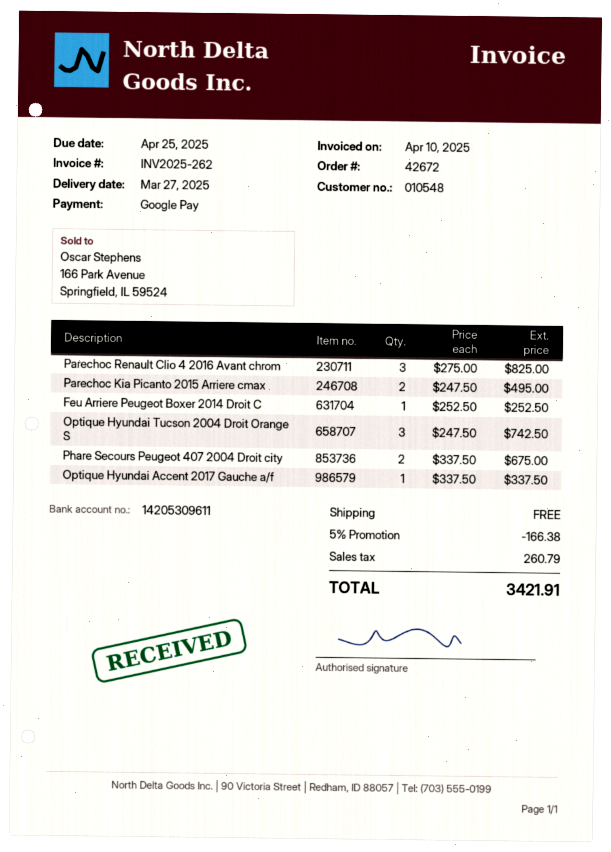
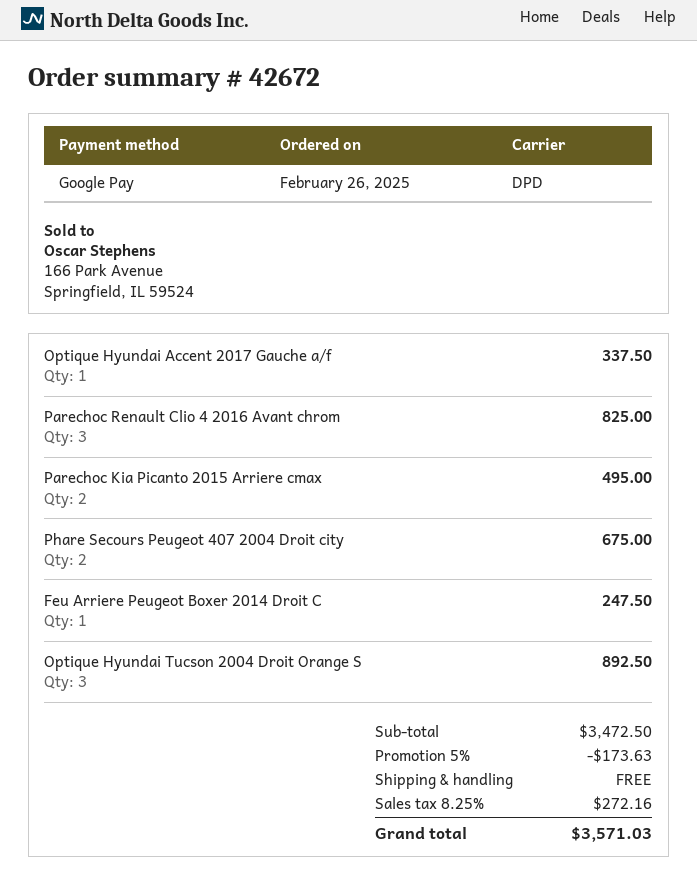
Feu Arriere Peugeot Boxer 2014 Droit C: 1 for 252.50 -> 1 for 247.50
Optique Hyundai Tucson 2004 Droit Orange S: 3 for 742.50 -> 3 for 892.50
discount: 5% = 166.38 -> 5% = 173.63
tax: 260.79 -> 272.16
total: 3421.91 -> 3571.03

